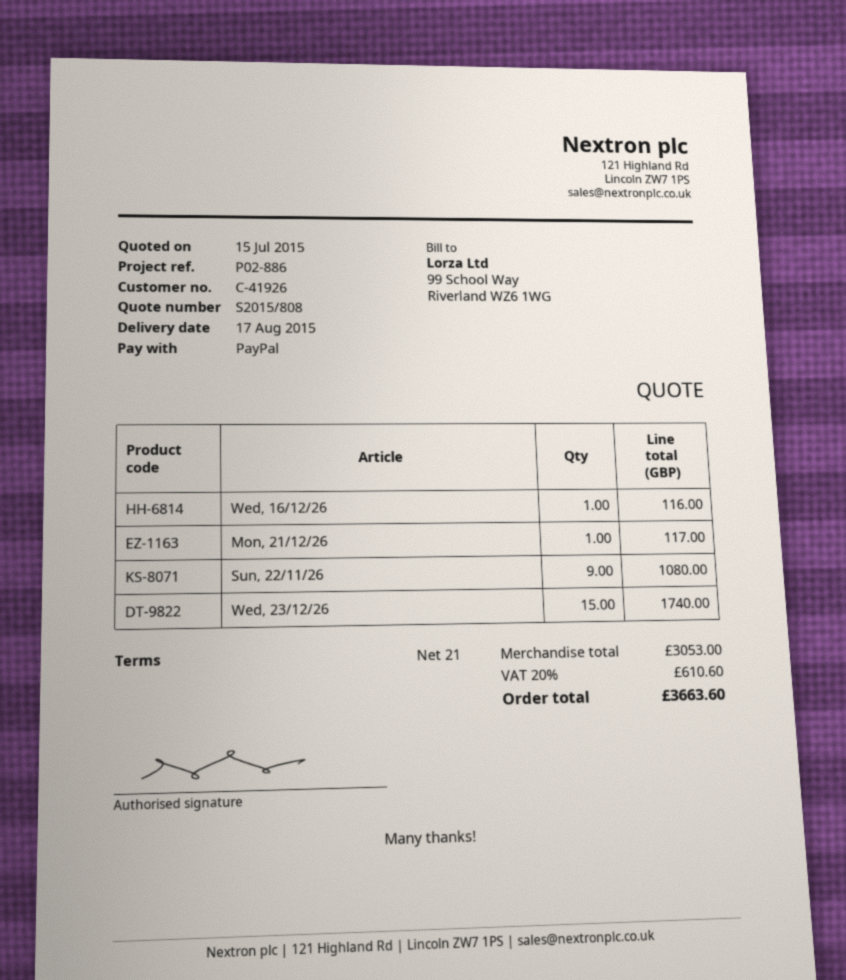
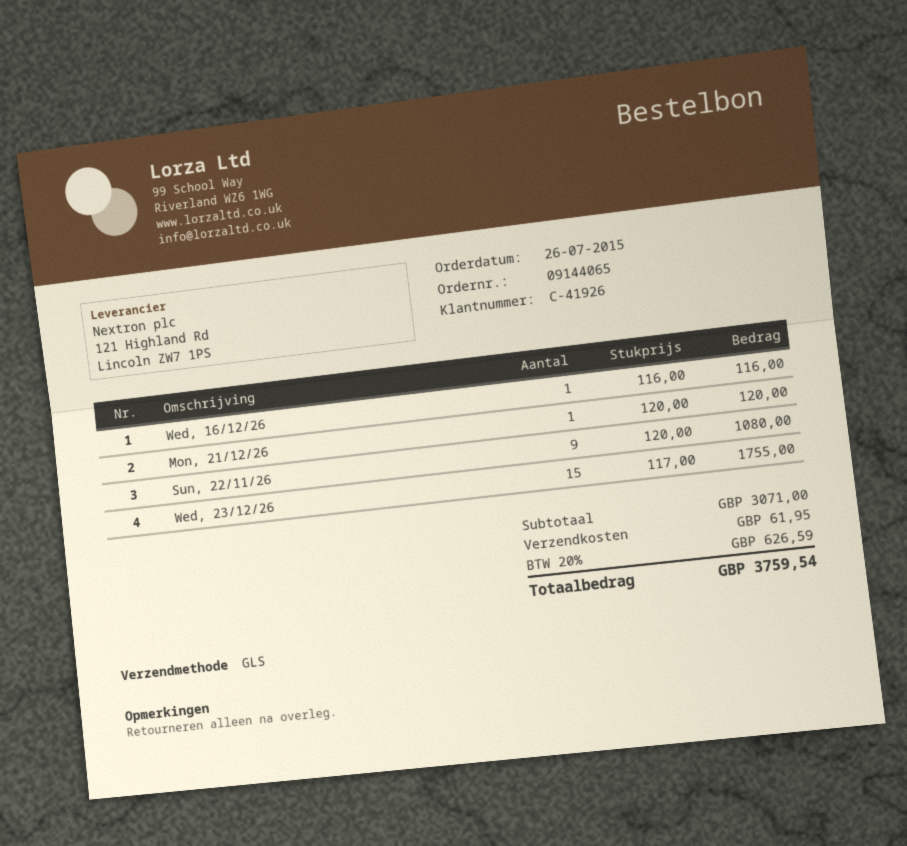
Mon, 21/12/26: 1 for 117.00 -> 1 for 120.00
Wed, 23/12/26: 15 for 1740.00 -> 15 for 1755.00
subtotal: 3053.00 -> 3071.00
shipping: none -> 61.95
tax: 20% = 610.60 -> 20% = 626.59
total: 3663.60 -> 3759.54

